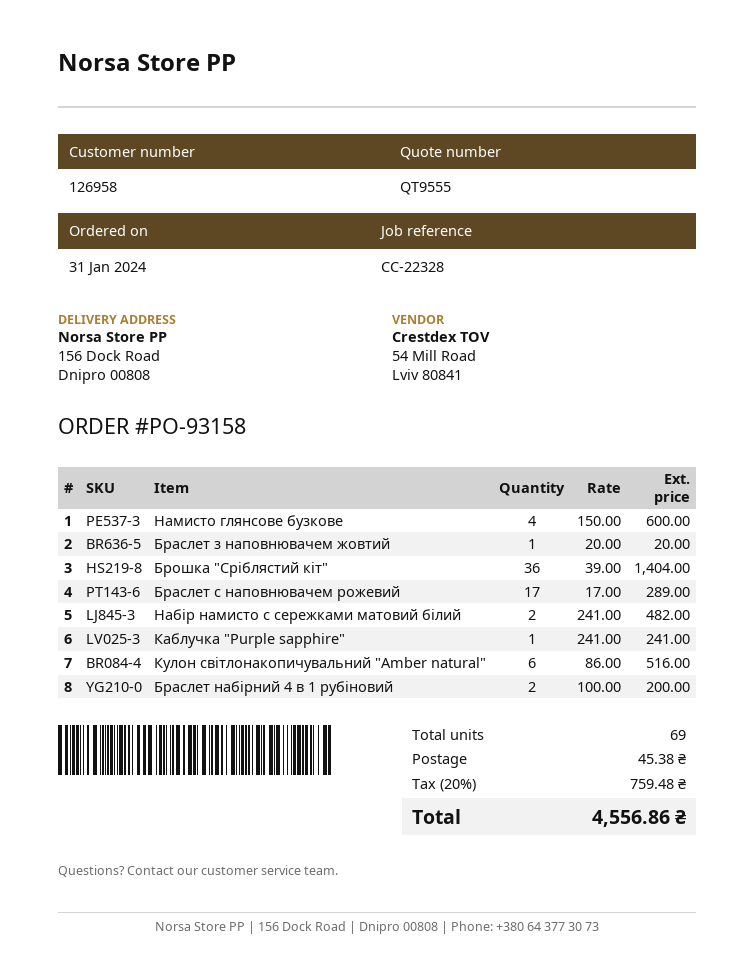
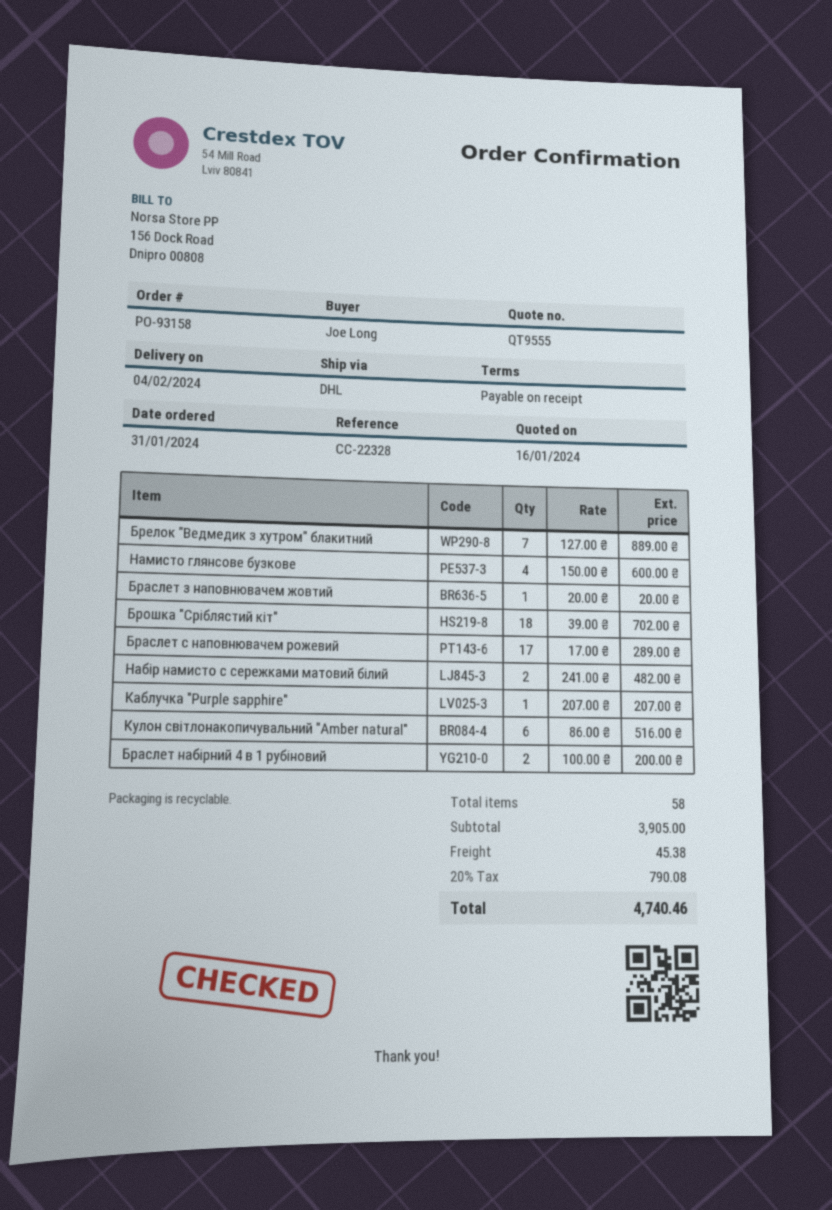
Брошка "Сріблястий кіт": 36 x 39.00 = 1404.00 -> 18 x 39.00 = 702.00
Каблучка "Purple sapphire": 1 x 241.00 = 241.00 -> 1 x 207.00 = 207.00
Брелок "Ведмедик з хутром" блакитний: none -> 7 x 127.00 = 889.00
total quantity: 69 -> 58
tax: 20% = 759.48 -> 20% = 790.08
total: 4556.86 -> 4740.46

